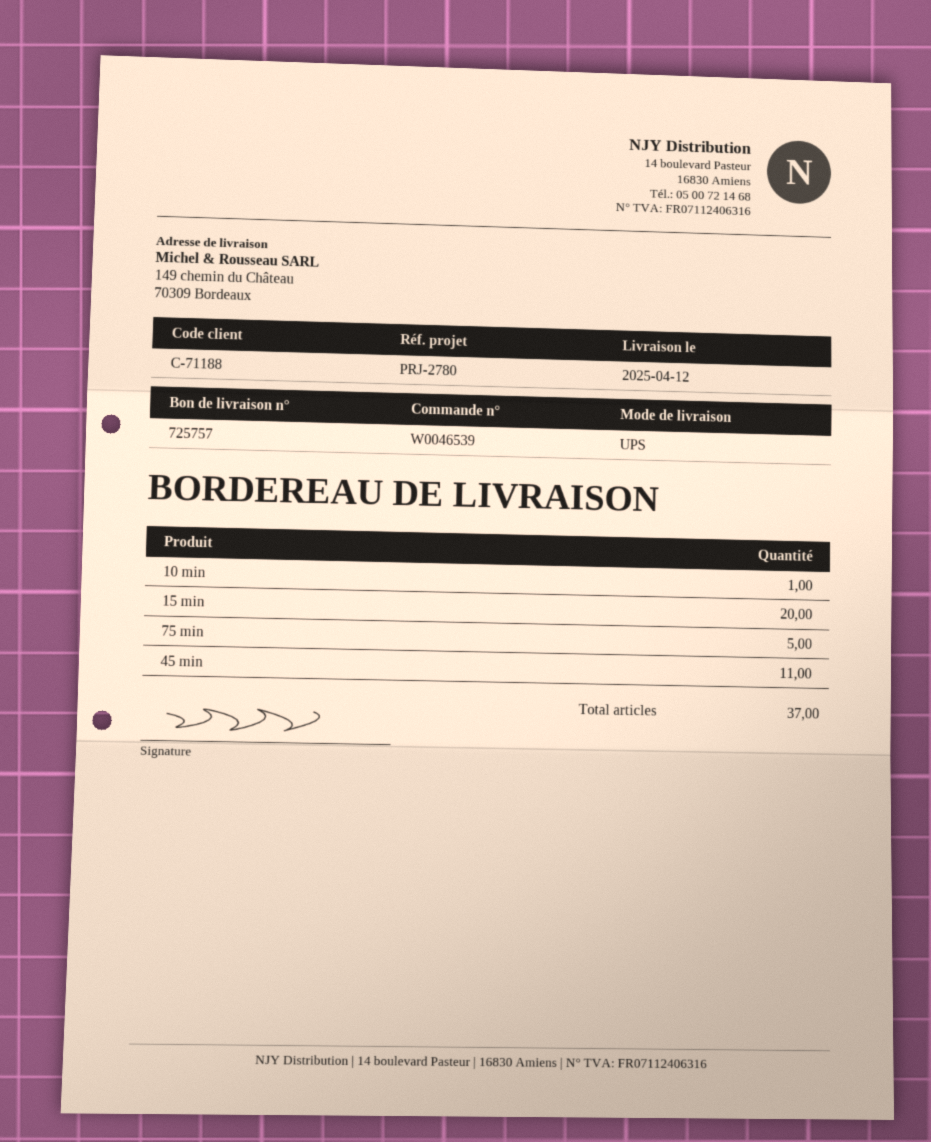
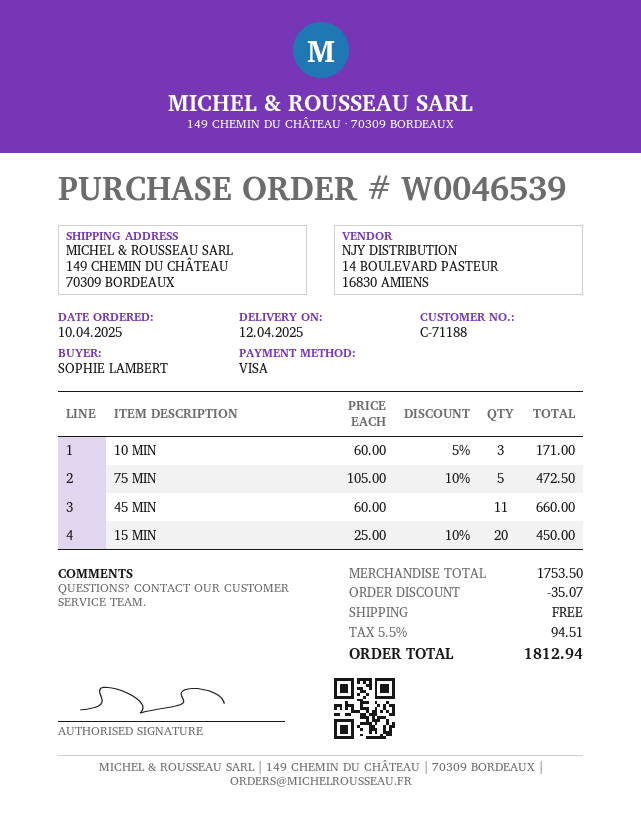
10 min: 1 -> 3

